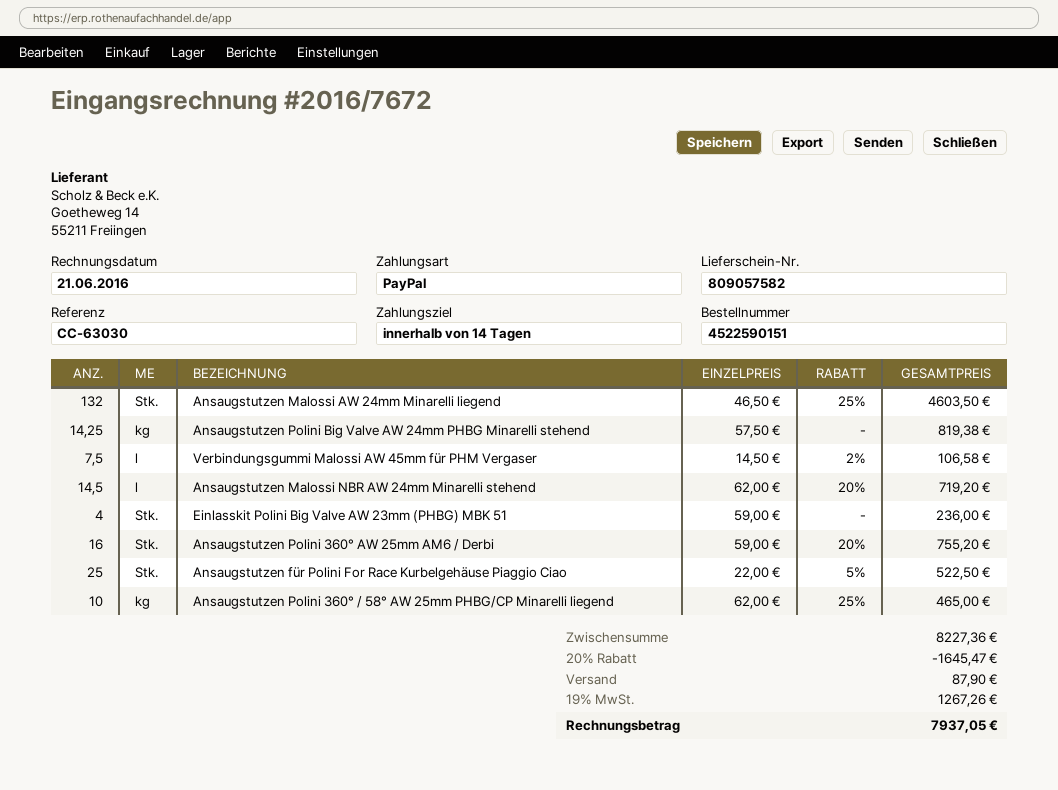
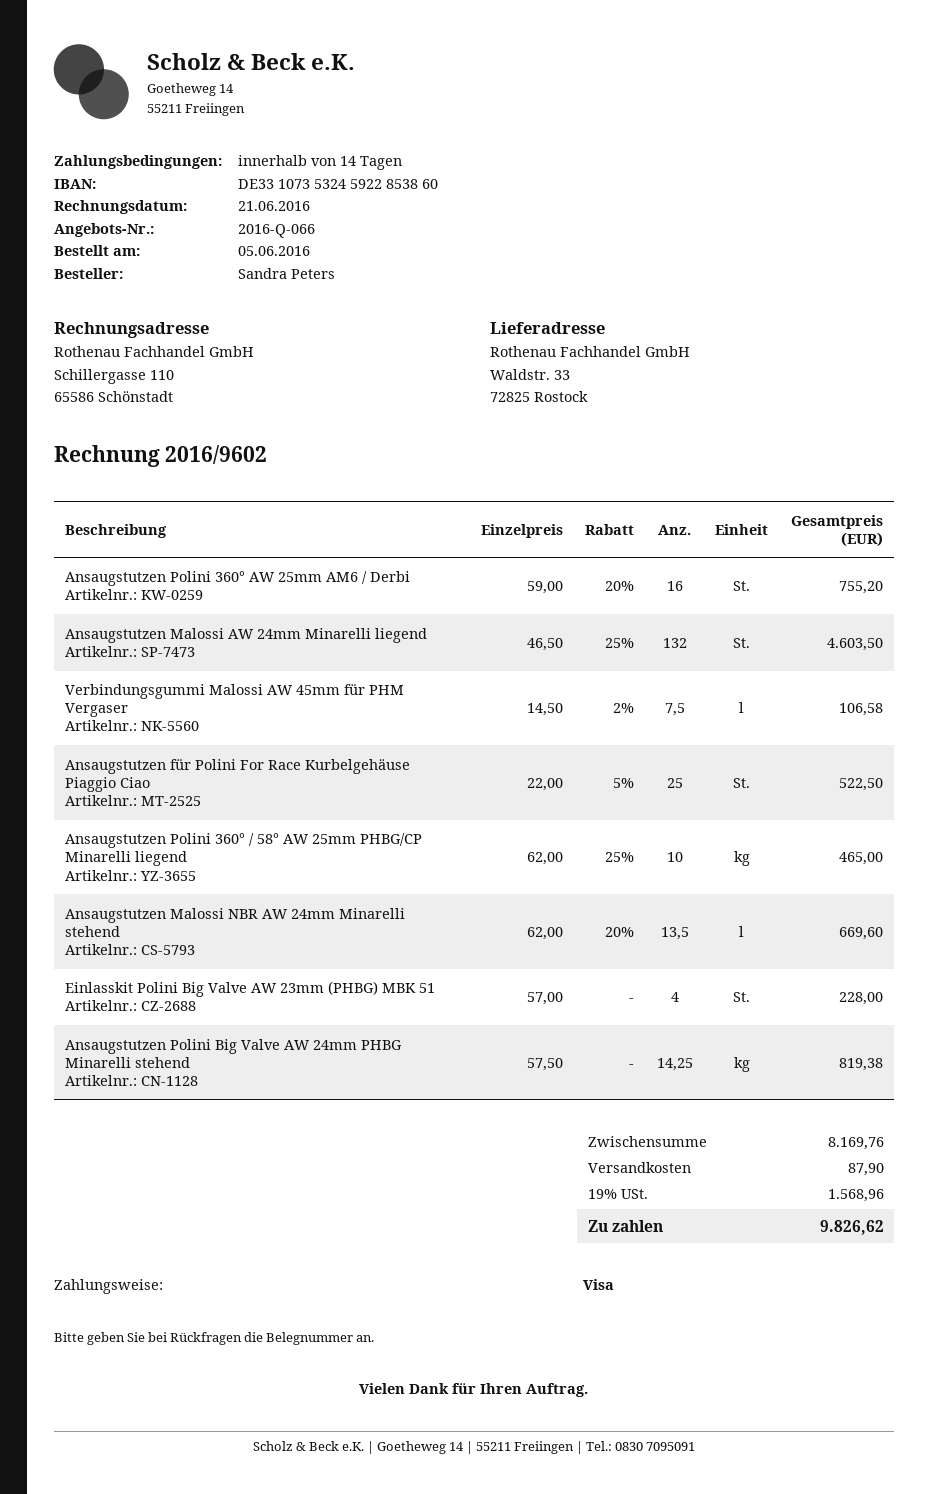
invoice number: 2016/7672 -> 2016/9602
payment method: PayPal -> Visa
Ansaugstutzen Malossi NBR AW 24mm Minarelli stehend: 14.5 x 62.00 - 20% = 719.20 -> 13.5 x 62.00 - 20% = 669.60
Einlasskit Polini Big Valve AW 23mm (PHBG) MBK 51: 4 x 59.00 = 236.00 -> 4 x 57.00 = 228.00
subtotal: 8227.36 -> 8169.76
discount: 20% = 1645.47 -> none
tax: 19% = 1267.26 -> 19% = 1568.96
total: 7937.05 -> 9826.62

